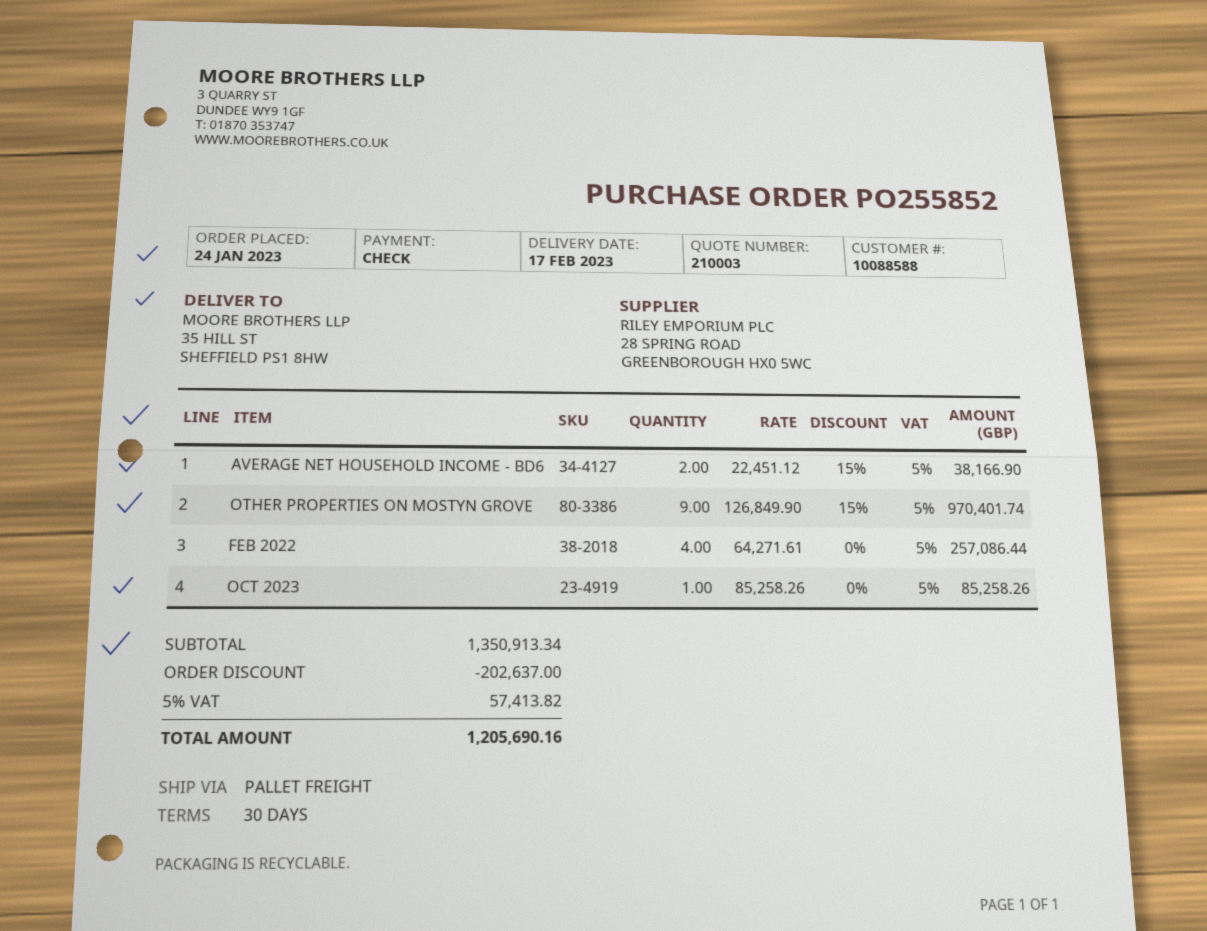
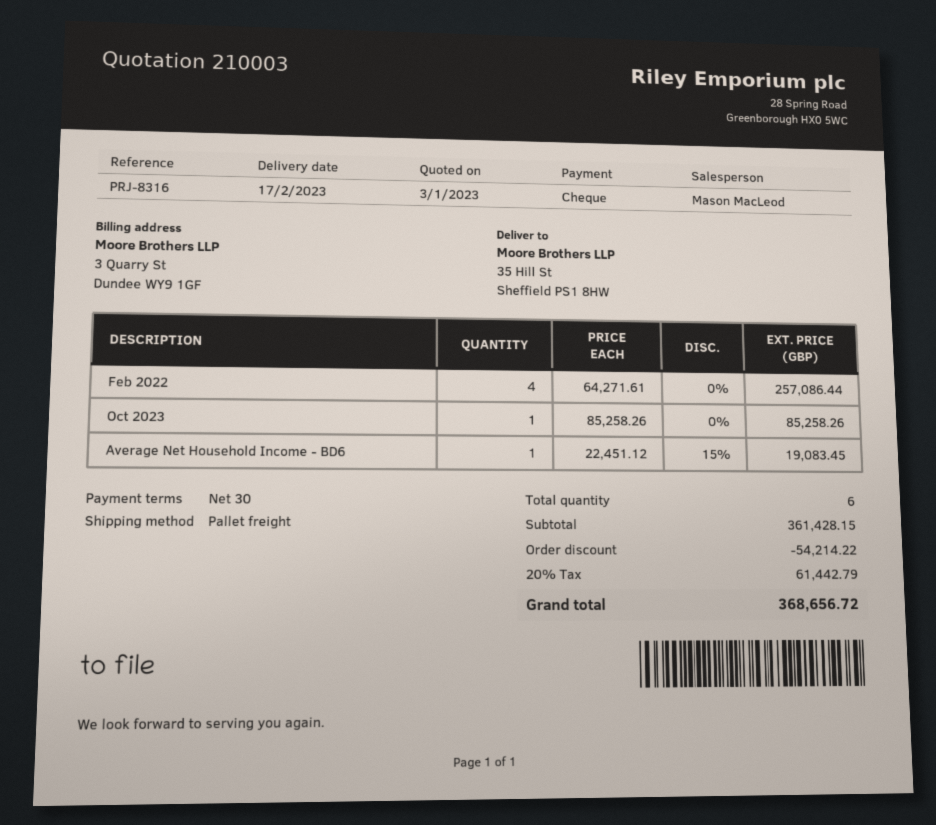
AVERAGE NET HOUSEHOLD INCOME - BD6: 2 x 22451.12 - 15% = 38166.90 -> 1 x 22451.12 - 15% = 19083.45
OTHER PROPERTIES ON MOSTYN GROVE: 9 x 126849.90 - 15% = 970401.74 -> none
subtotal: 1350913.34 -> 361428.15
discount: 202637.00 -> 54214.22
tax: 5% = 57413.82 -> 20% = 61442.79
total: 1205690.16 -> 368656.72

